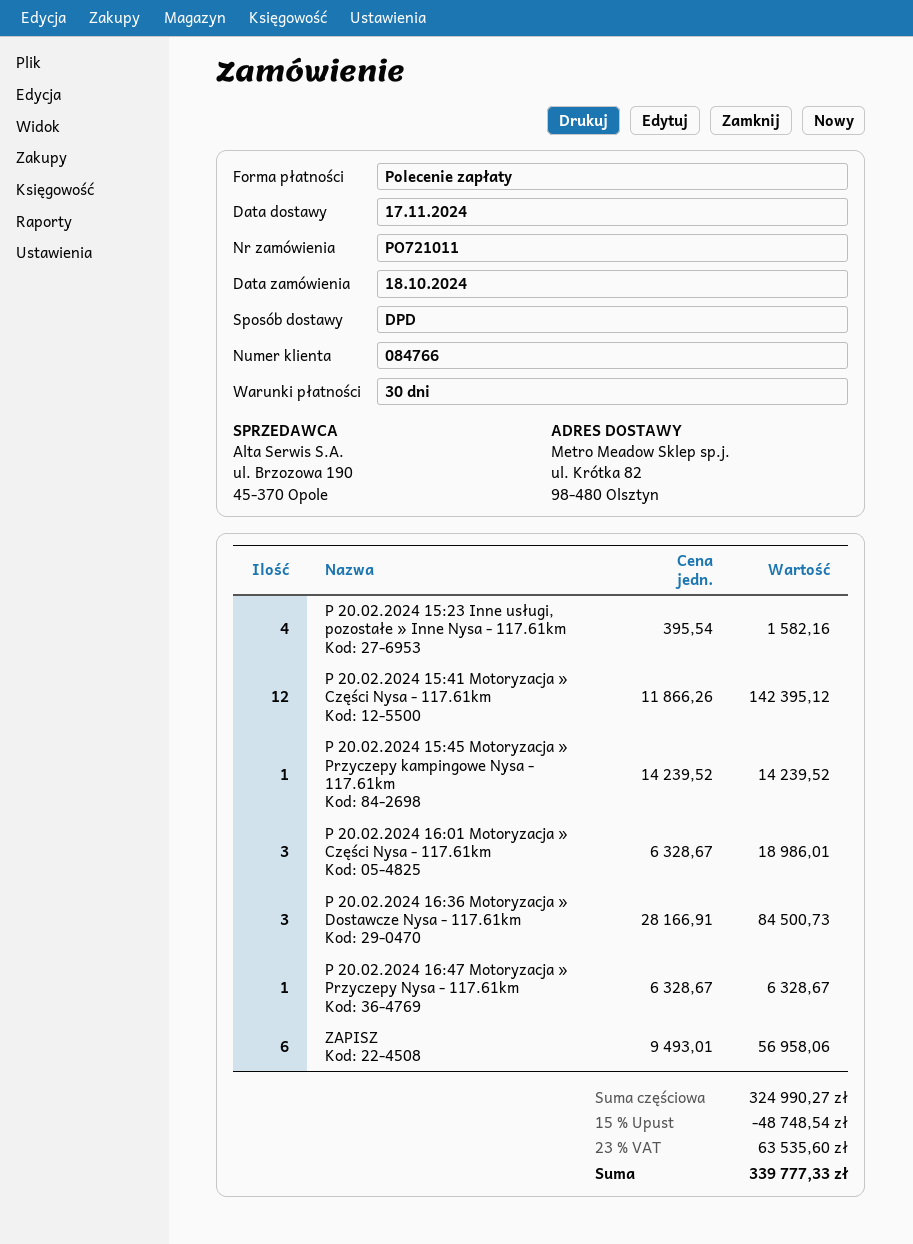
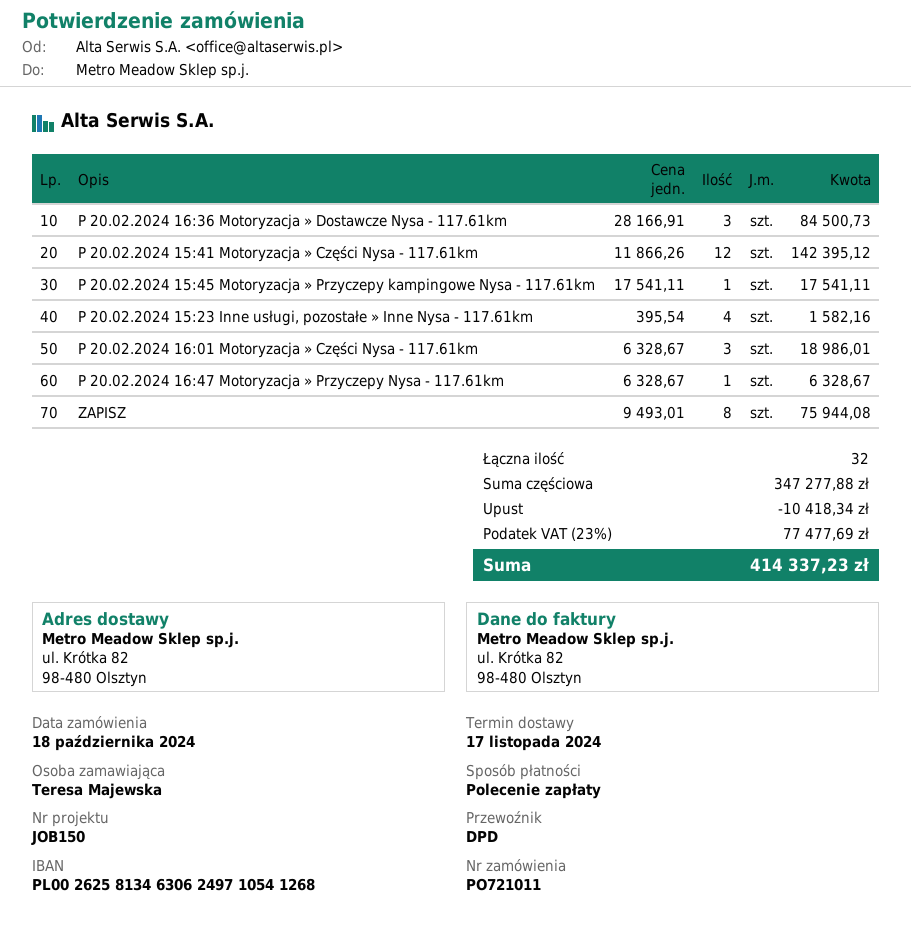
P 20.02.2024 15:45 Motoryzacja » Przyczepy kampingowe Nysa - 117.61km: 1 x 14239.52 = 14239.52 -> 1 x 17541.11 = 17541.11
ZAPISZ: 6 x 9493.01 = 56958.06 -> 8 x 9493.01 = 75944.08
subtotal: 324990.27 -> 347277.88
discount: 48748.54 -> 10418.34
tax: 23% = 63535.60 -> 23% = 77477.69
total: 339777.33 -> 414337.23

